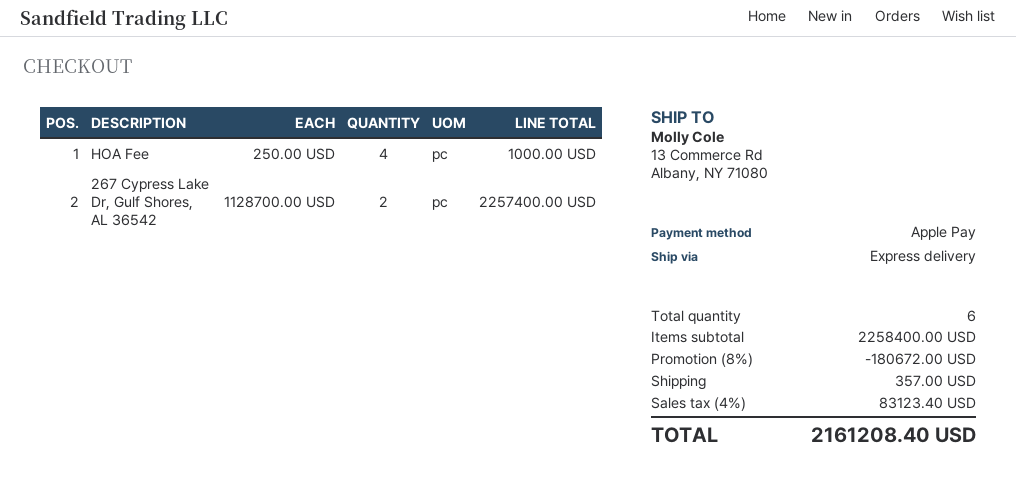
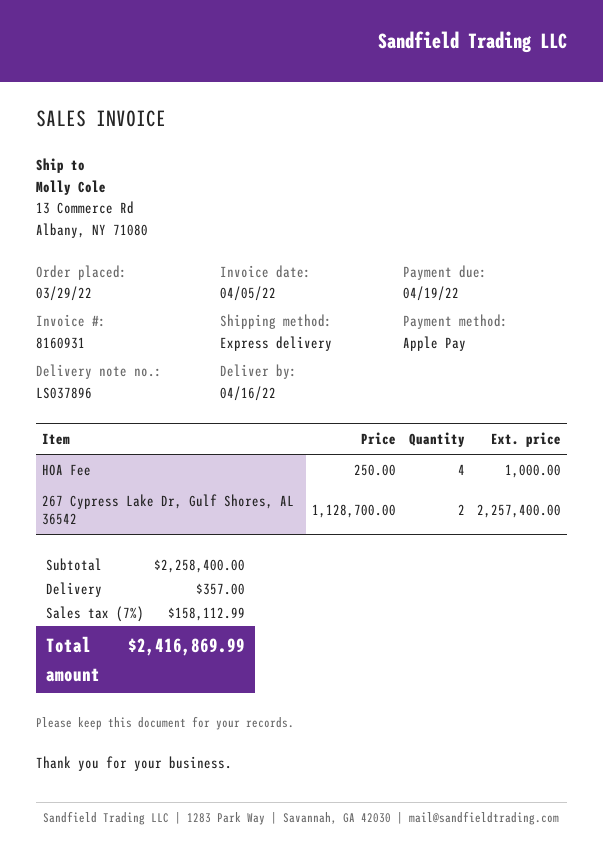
discount: 8% = 180672.00 -> none
tax: 4% = 83123.40 -> 7% = 158112.99
total: 2161208.40 -> 2416869.99

